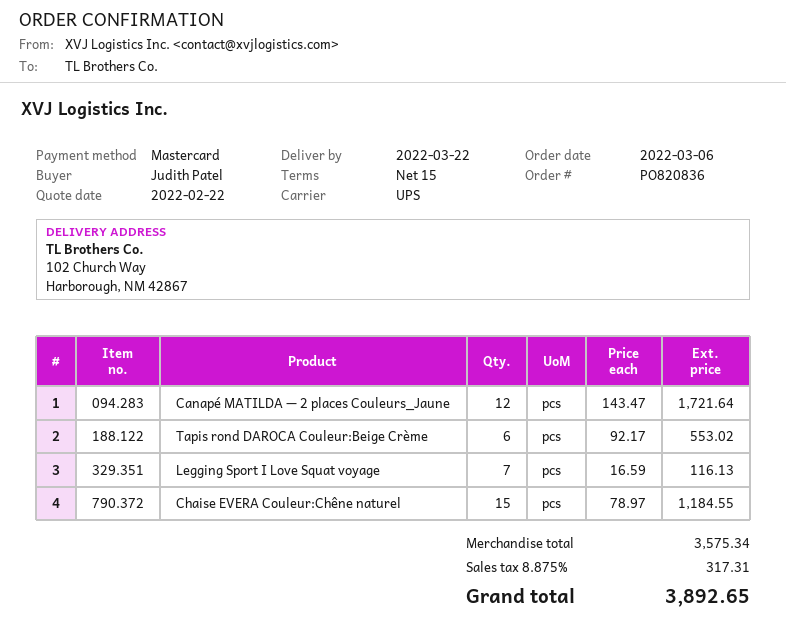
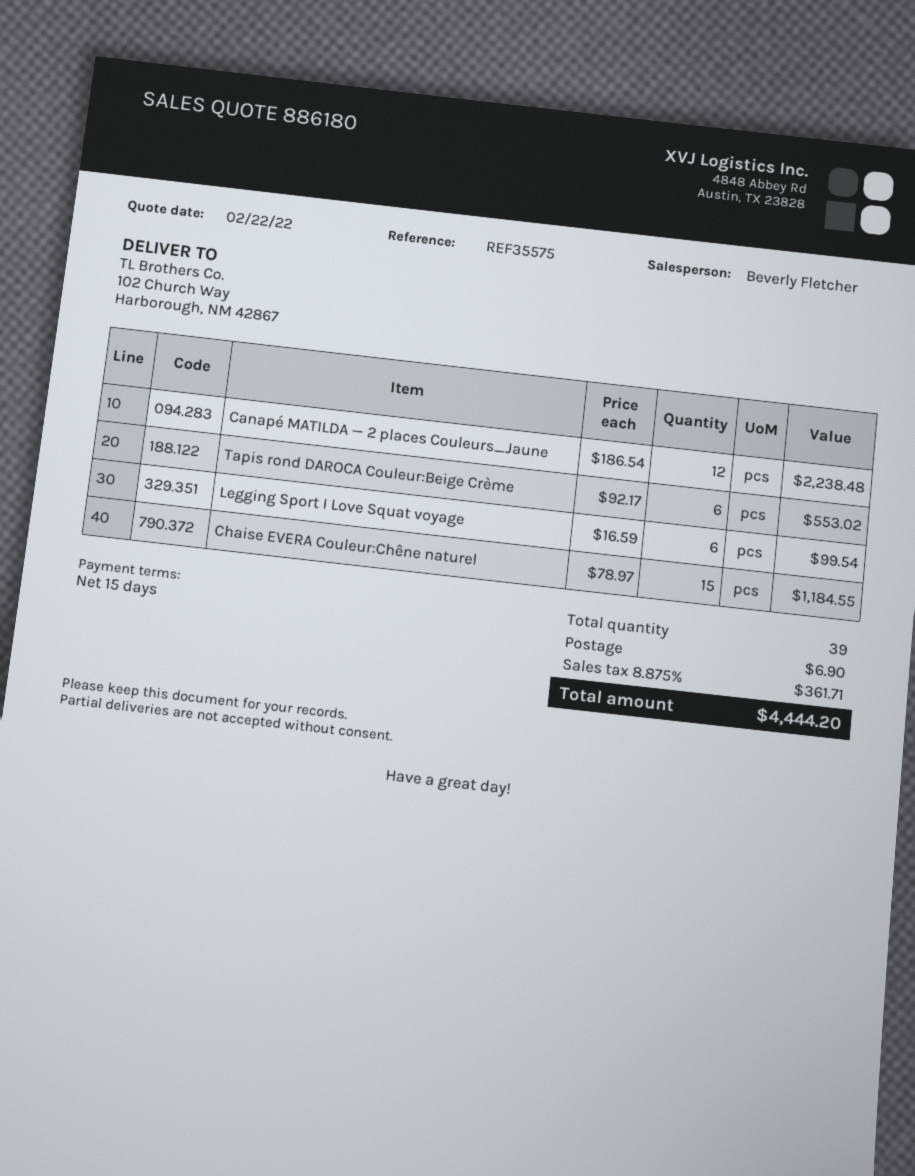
Canapé MATILDA — 2 places Couleurs_Jaune: 12 x 143.47 = 1721.64 -> 12 x 186.54 = 2238.48
Legging Sport I Love Squat voyage: 7 x 16.59 = 116.13 -> 6 x 16.59 = 99.54
shipping: none -> 6.90
tax: 8.875% = 317.31 -> 8.875% = 361.71
total: 3892.65 -> 4444.20

